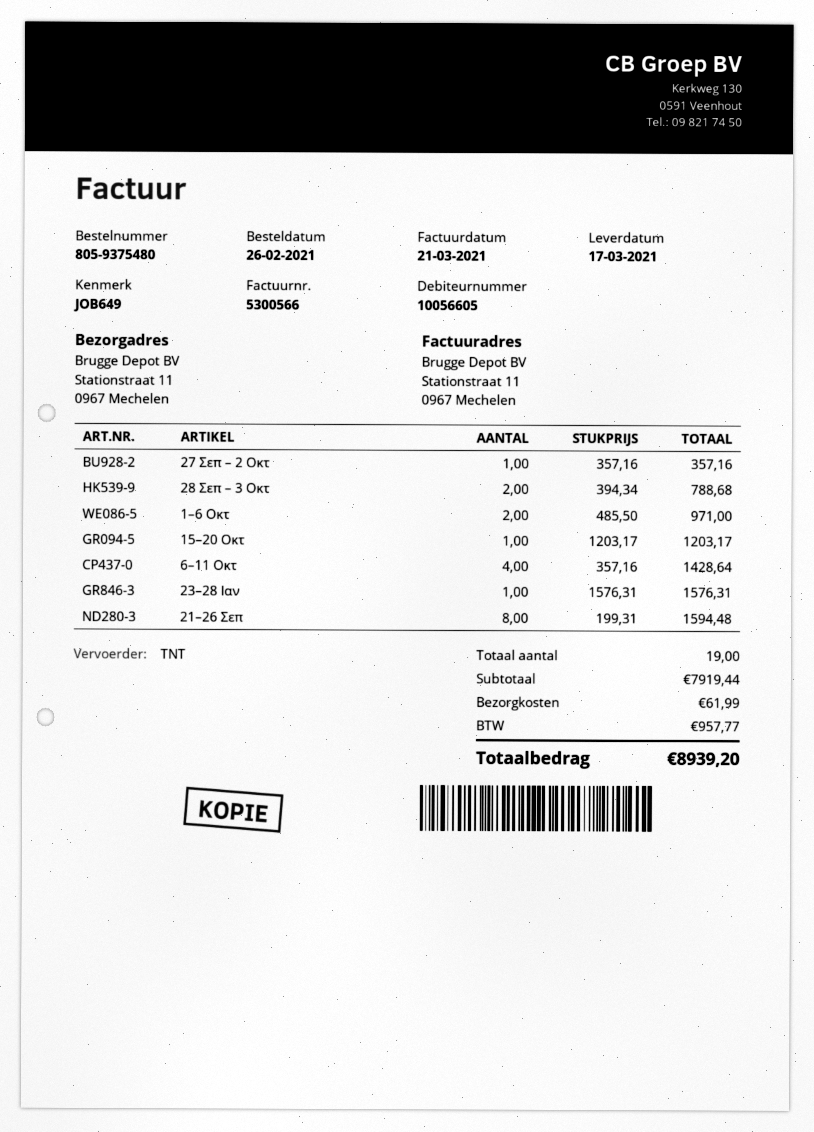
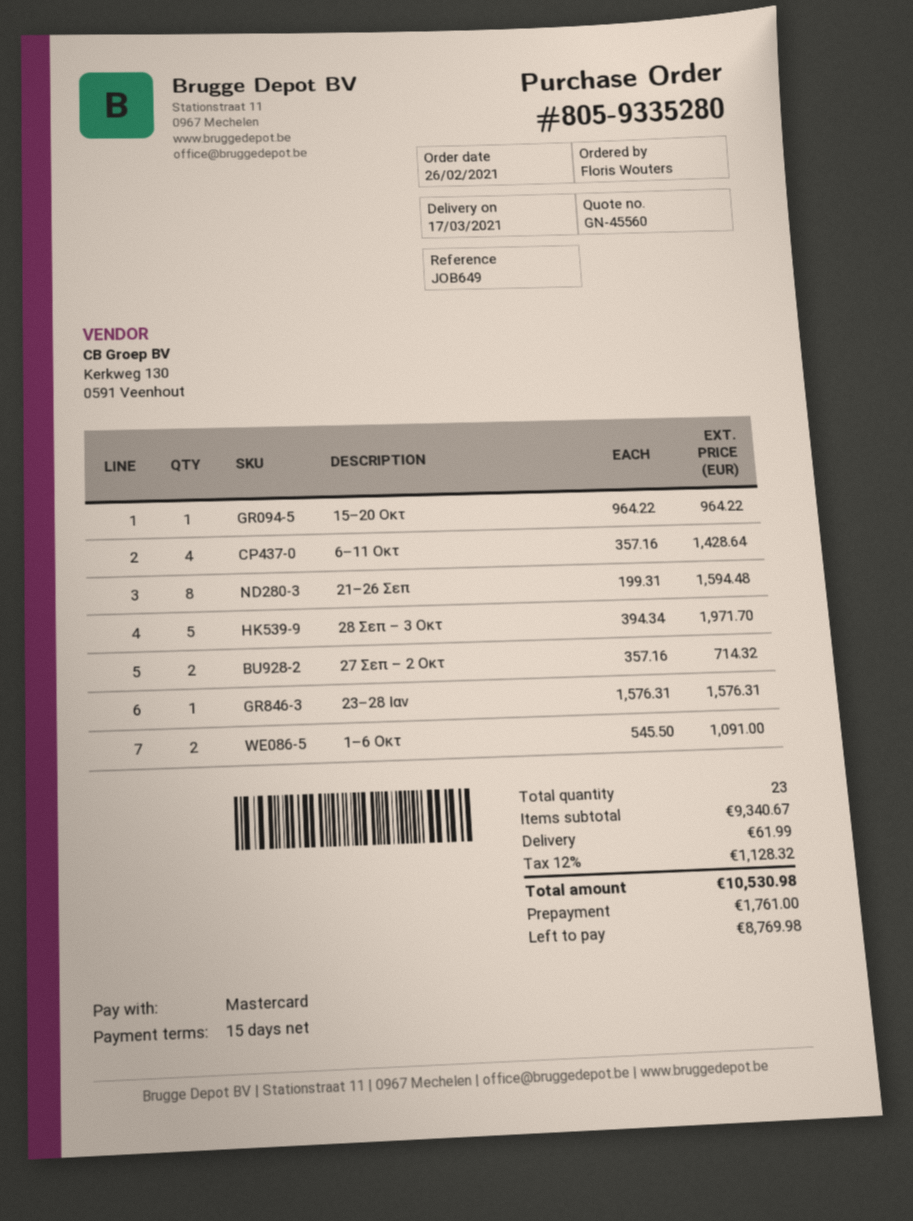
order number: 805-9375480 -> 805-9335280
27 Σεπ – 2 Οκτ: 1 x 357.16 = 357.16 -> 2 x 357.16 = 714.32
28 Σεπ – 3 Οκτ: 2 x 394.34 = 788.68 -> 5 x 394.34 = 1971.70
1–6 Οκτ: 2 x 485.50 = 971.00 -> 2 x 545.50 = 1091.00
15–20 Οκτ: 1 x 1203.17 = 1203.17 -> 1 x 964.22 = 964.22
total quantity: 19 -> 23
subtotal: 7919.44 -> 9340.67
tax: 957.77 -> 1128.32
total: 8939.20 -> 10530.98

